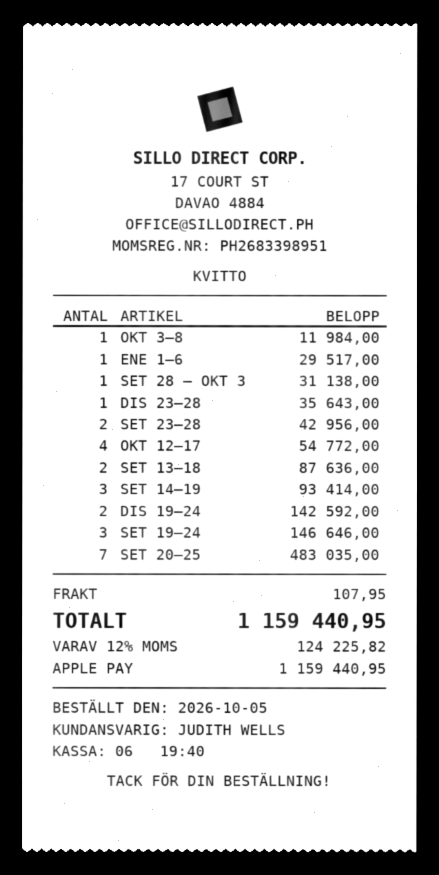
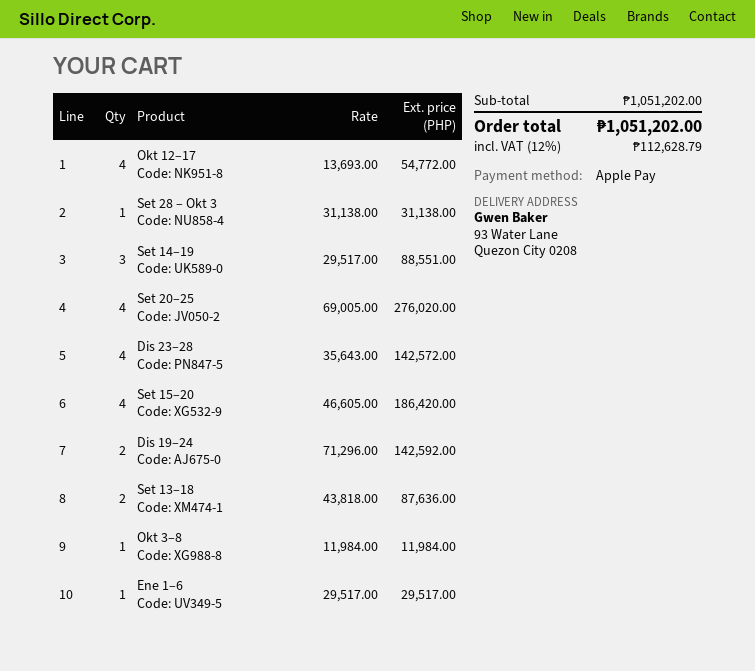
DIS 23–28: 1 for 35643.00 -> 4 for 142572.00
SET 23–28: 2 for 42956.00 -> none
SET 14–19: 3 for 93414.00 -> 3 for 88551.00
SET 19–24: 3 for 146646.00 -> none
SET 20–25: 7 for 483035.00 -> 4 for 276020.00
Set 15–20: none -> 4 for 186420.00
shipping: 107.95 -> none
tax: 12% = 124225.82 -> 12% = 112628.79
total: 1159440.95 -> 1051202.00

